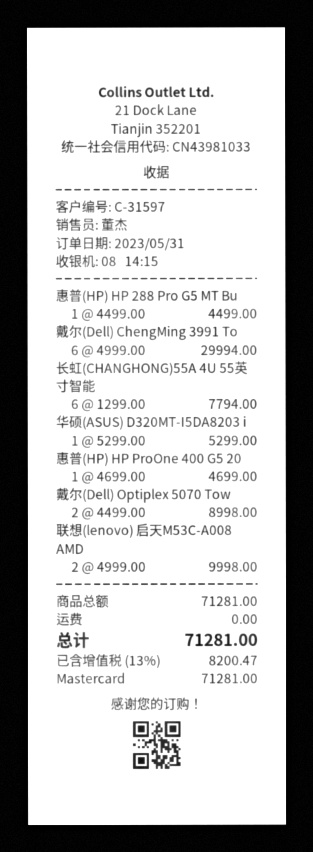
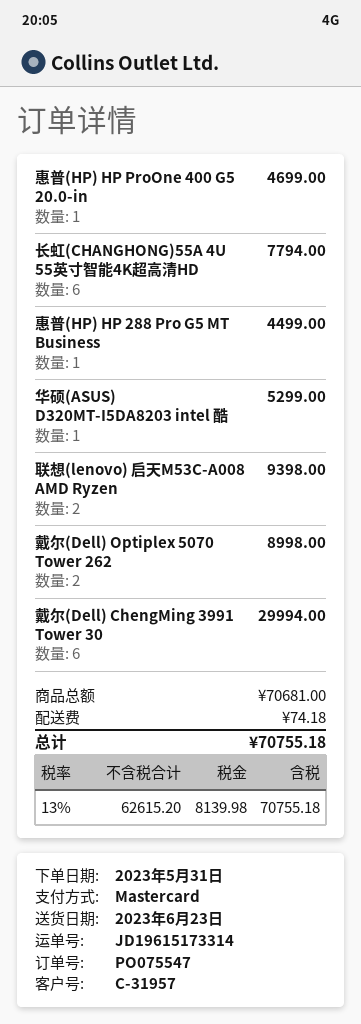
customer number: C-31597 -> C-31957
联想(lenovo) 启天M53C-A008 AMD: 2 for 9998.00 -> 2 for 9398.00
subtotal: 71281.00 -> 70681.00
shipping: 0.00 -> 74.18
tax: 13% = 8200.47 -> 13% = 8139.98
total: 71281.00 -> 70755.18

